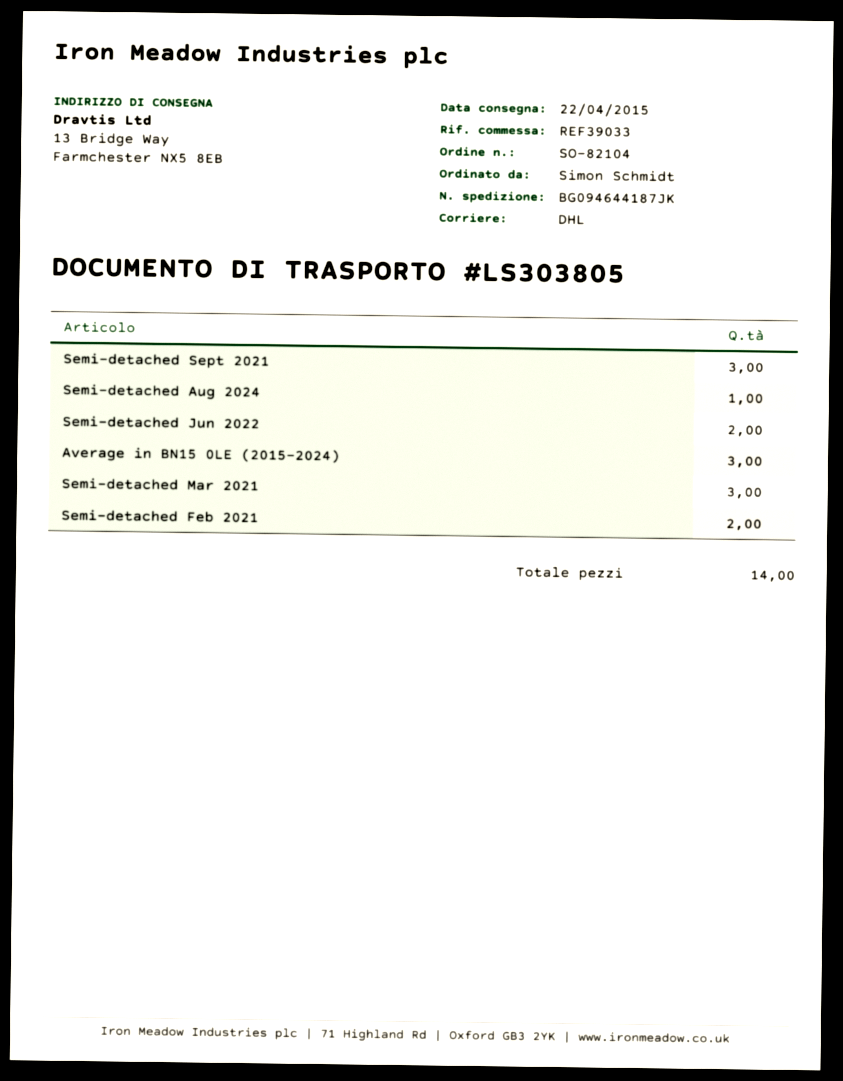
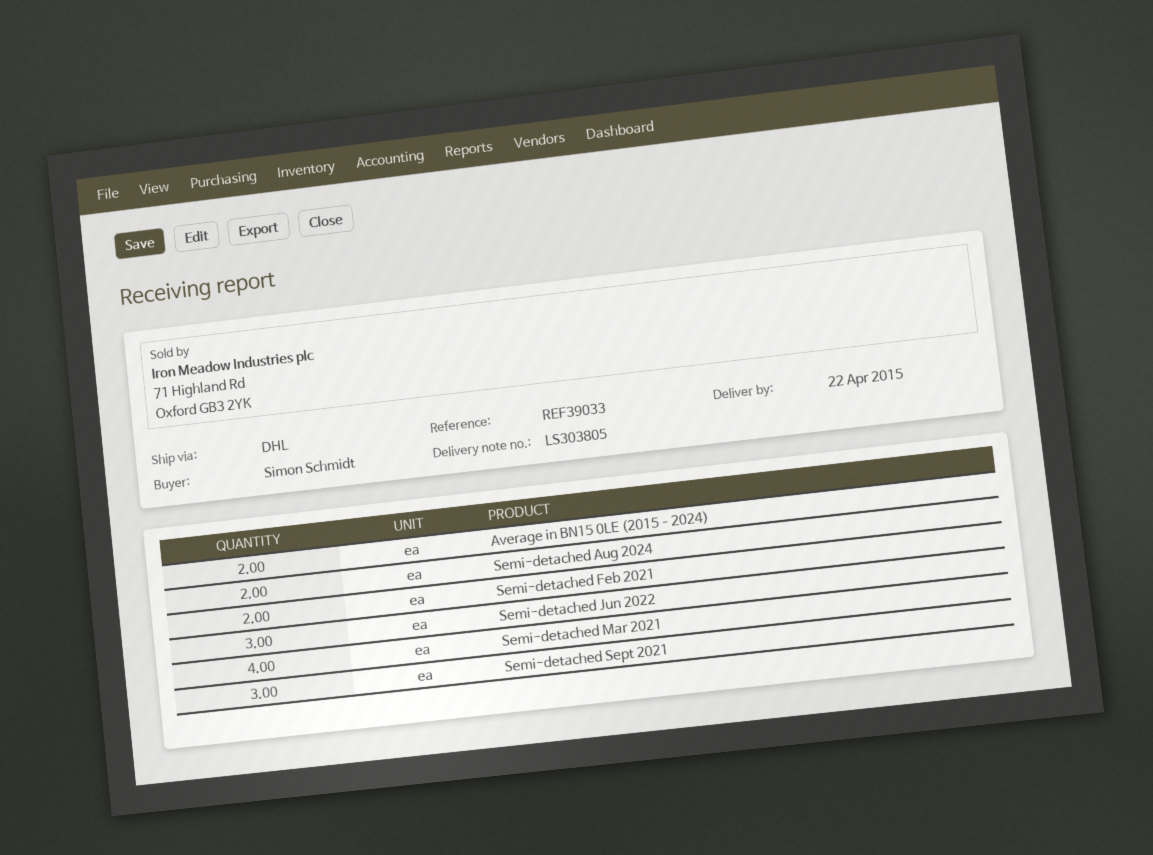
Semi-detached Aug 2024: 1 -> 2
Semi-detached Jun 2022: 2 -> 3
Average in BN15 0LE (2015–2024): 3 -> 2
Semi-detached Mar 2021: 3 -> 4

